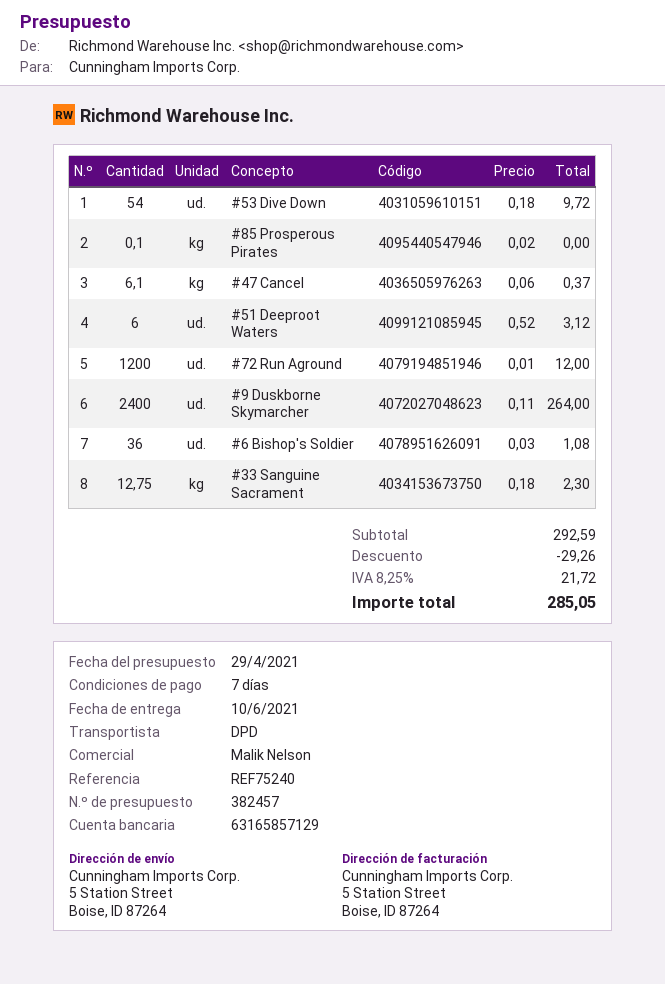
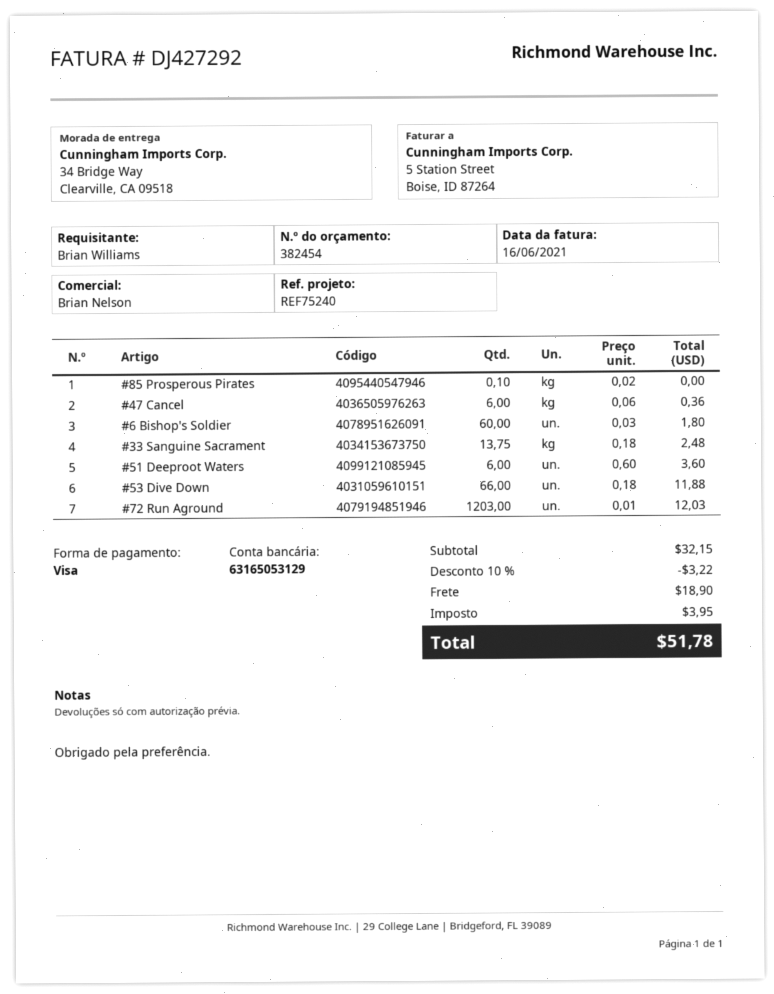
quote number: 382457 -> 382454
sales rep: Malik Nelson -> Brian Nelson
bank account: 63165857129 -> 63165053129
ship to: 5 Station Street, Boise, ID 87264 -> 34 Bridge Way, Clearville, CA 09518
#53 Dive Down: 54 x 0.18 = 9.72 -> 66 x 0.18 = 11.88
#47 Cancel: 6.1 x 0.06 = 0.37 -> 6 x 0.06 = 0.36
#51 Deeproot Waters: 6 x 0.52 = 3.12 -> 6 x 0.60 = 3.60
#72 Run Aground: 1200 x 0.01 = 12.00 -> 1203 x 0.01 = 12.03
#9 Duskborne Skymarcher: 2400 x 0.11 = 264.00 -> none
#6 Bishop's Soldier: 36 x 0.03 = 1.08 -> 60 x 0.03 = 1.80
#33 Sanguine Sacrament: 12.75 x 0.18 = 2.30 -> 13.75 x 0.18 = 2.48
subtotal: 292.59 -> 32.15
discount: 29.26 -> 3.22
shipping: none -> 18.90
tax: 21.72 -> 3.95
total: 285.05 -> 51.78

